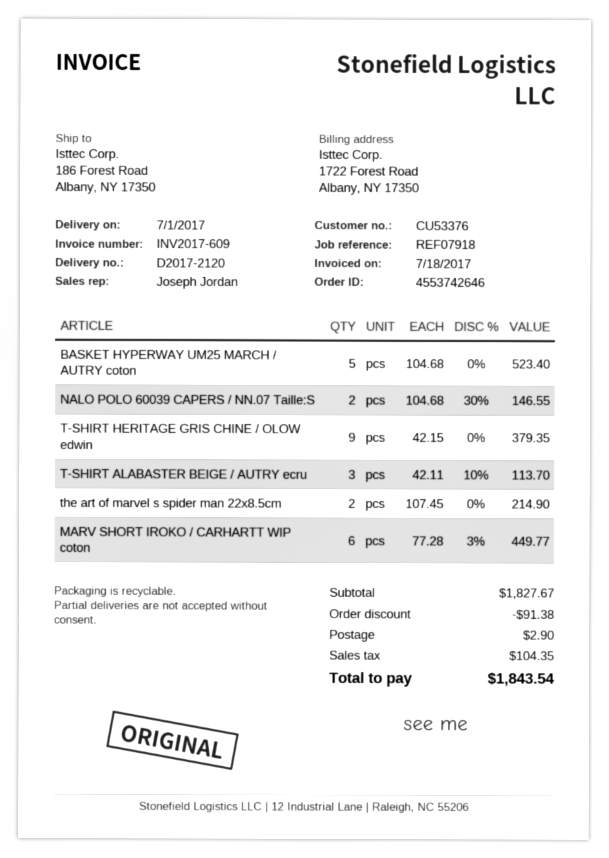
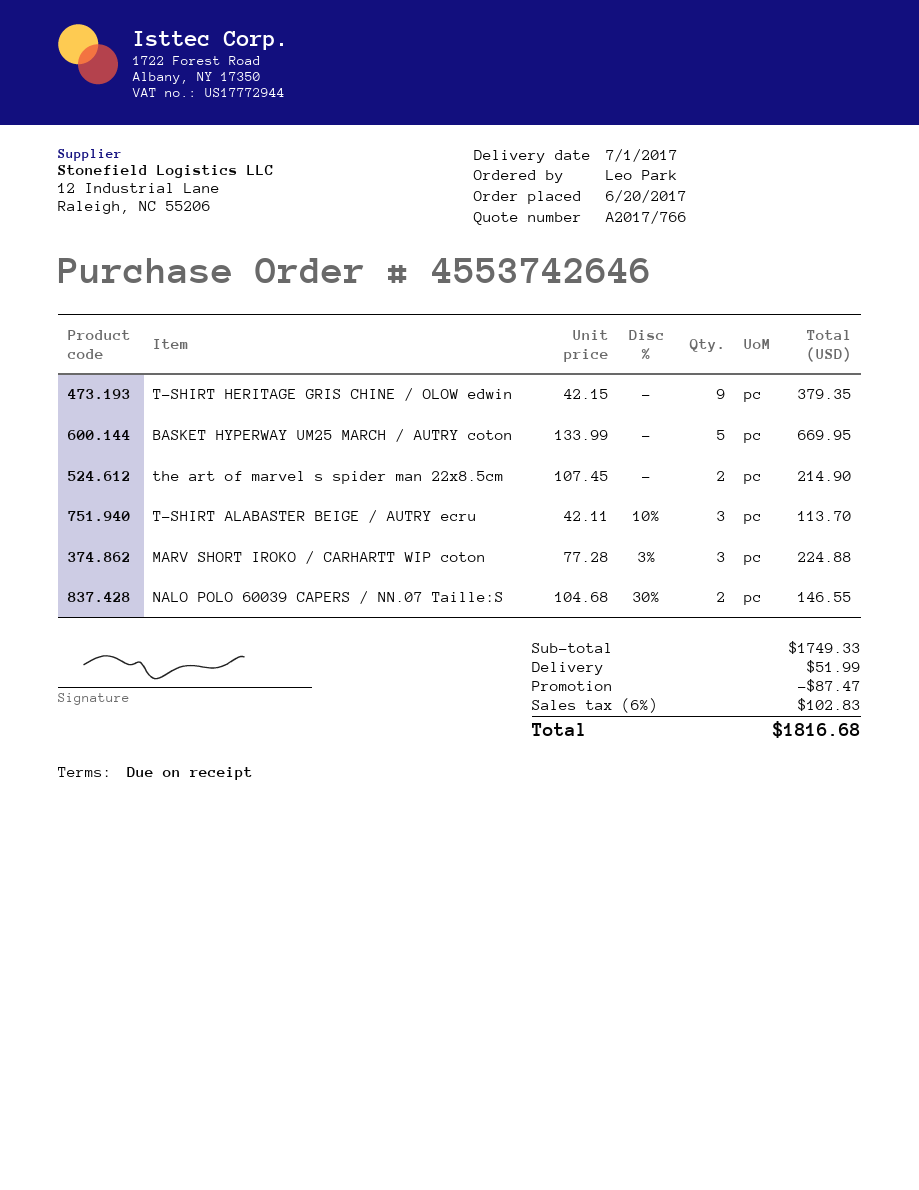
BASKET HYPERWAY UM25 MARCH / AUTRY coton: 5 x 104.68 = 523.40 -> 5 x 133.99 = 669.95
MARV SHORT IROKO / CARHARTT WIP coton: 6 x 77.28 - 3% = 449.77 -> 3 x 77.28 - 3% = 224.88
subtotal: 1827.67 -> 1749.33
discount: 91.38 -> 87.47
shipping: 2.90 -> 51.99
tax: 104.35 -> 102.83
total: 1843.54 -> 1816.68

